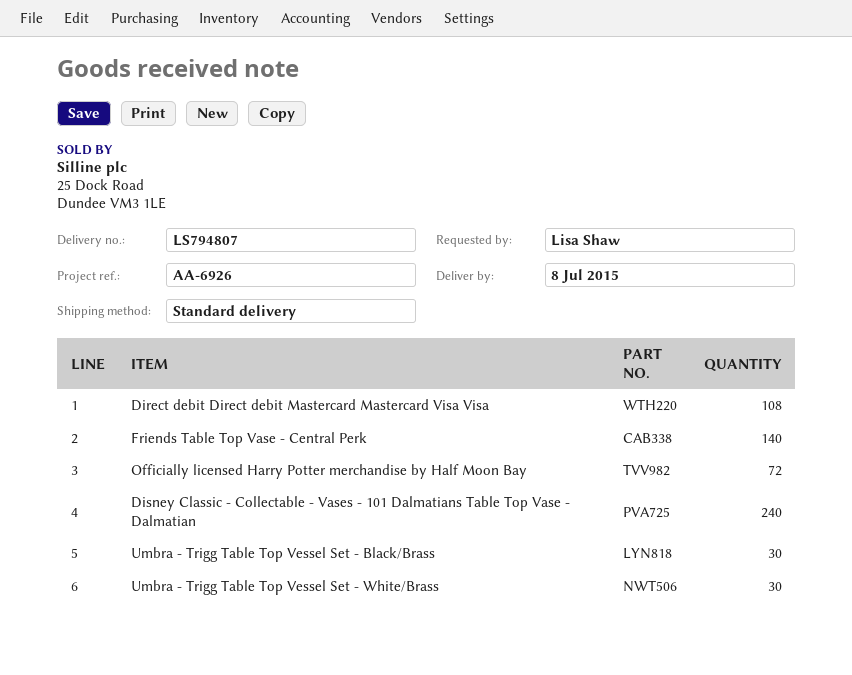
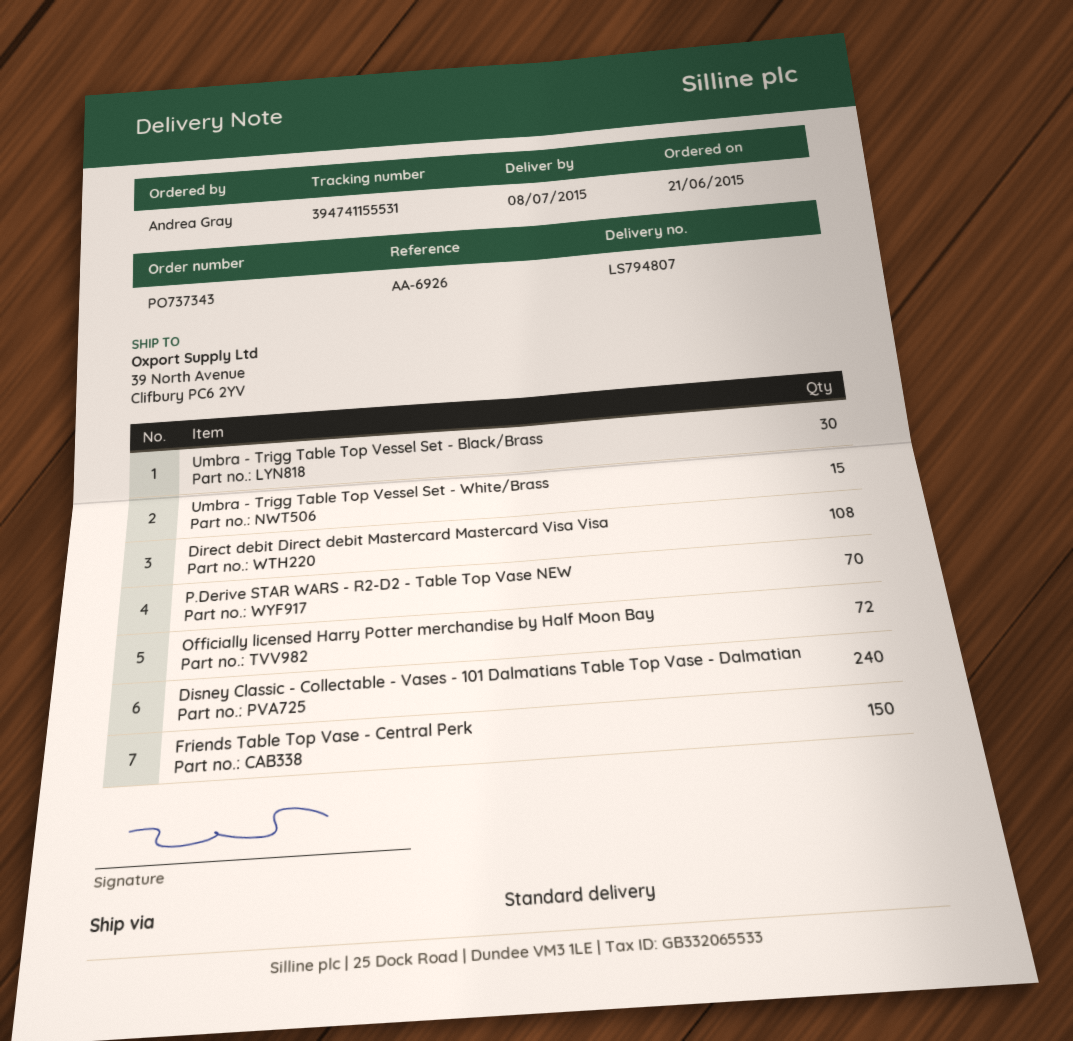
ordered by: Lisa Shaw -> Andrea Gray
Friends Table Top Vase - Central Perk: 140 -> 150
Umbra - Trigg Table Top Vessel Set - White/Brass: 30 -> 15
P.Derive STAR WARS - R2-D2 - Table Top Vase NEW: none -> 70

